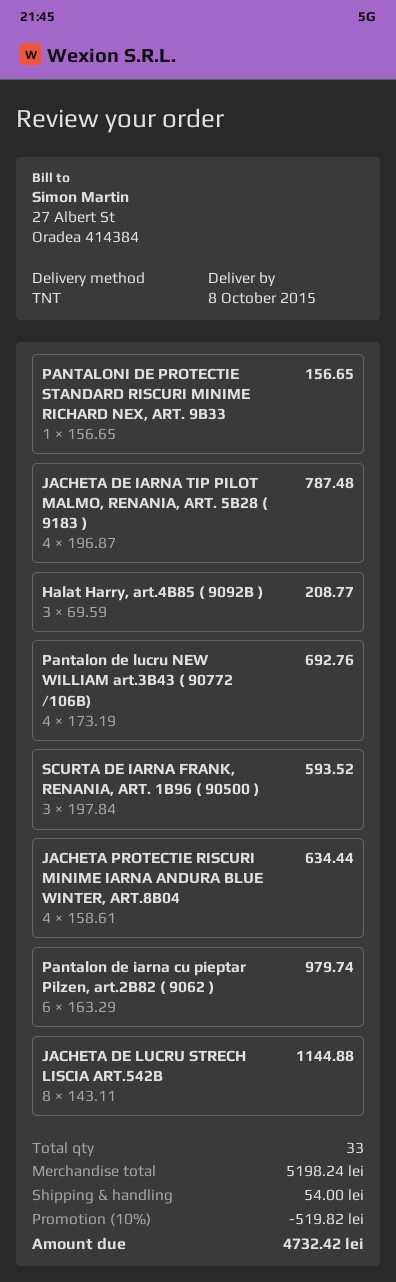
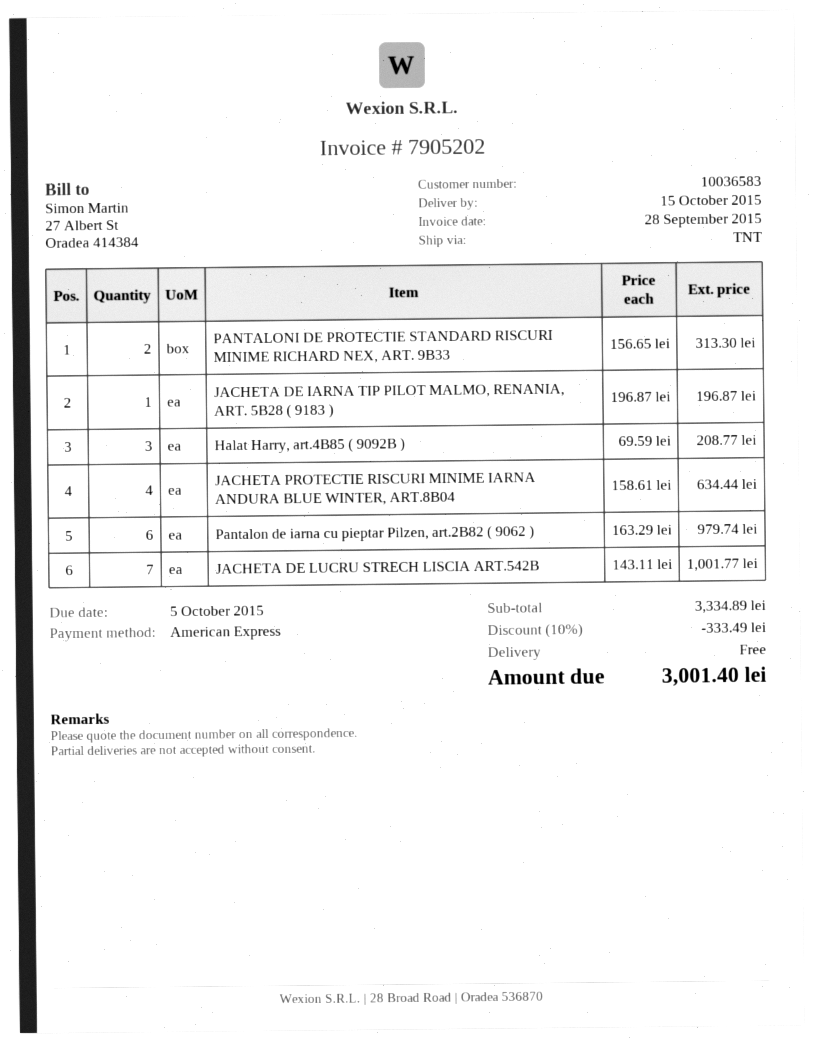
delivery date: 2015-10-08 -> 2015-10-15
PANTALONI DE PROTECTIE STANDARD RISCURI MINIME RICHARD NEX, ART. 9B33: 1 x 156.65 = 156.65 -> 2 x 156.65 = 313.30
JACHETA DE IARNA TIP PILOT MALMO, RENANIA, ART. 5B28 ( 9183 ): 4 x 196.87 = 787.48 -> 1 x 196.87 = 196.87
Pantalon de lucru NEW WILLIAM art.3B43 ( 90772 /106B): 4 x 173.19 = 692.76 -> none
SCURTA DE IARNA FRANK, RENANIA, ART. 1B96 ( 90500 ): 3 x 197.84 = 593.52 -> none
JACHETA DE LUCRU STRECH LISCIA ART.542B: 8 x 143.11 = 1144.88 -> 7 x 143.11 = 1001.77
subtotal: 5198.24 -> 3334.89
discount: 10% = 519.82 -> 10% = 333.49
shipping: 54.00 -> 0.00
total: 4732.42 -> 3001.40

